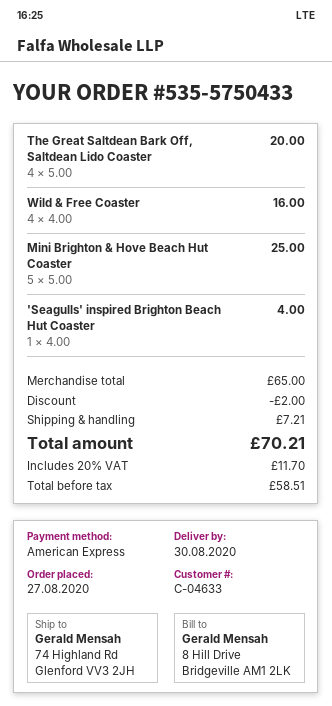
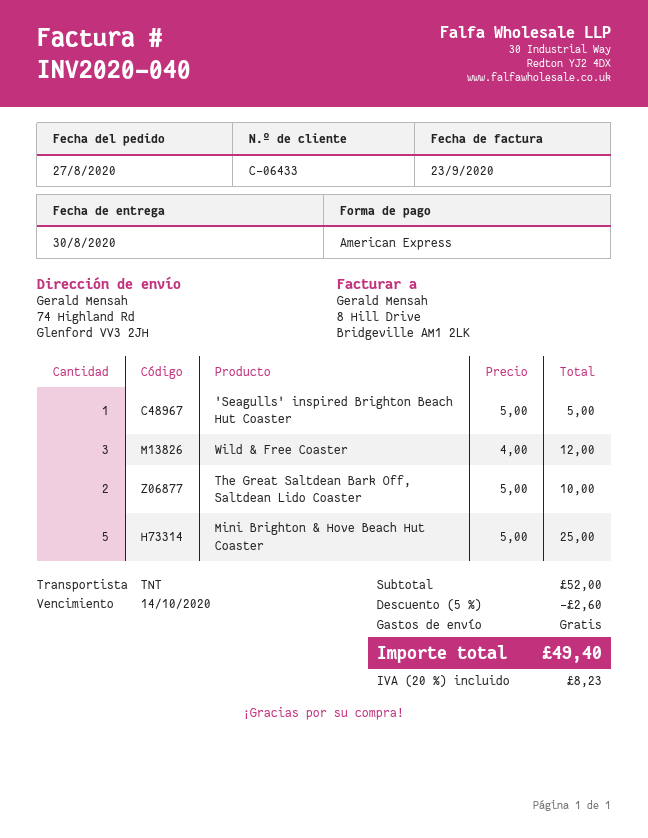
customer number: C-04633 -> C-06433
The Great Saltdean Bark Off, Saltdean Lido Coaster: 4 x 5.00 = 20.00 -> 2 x 5.00 = 10.00
Wild & Free Coaster: 4 x 4.00 = 16.00 -> 3 x 4.00 = 12.00
'Seagulls' inspired Brighton Beach Hut Coaster: 1 x 4.00 = 4.00 -> 1 x 5.00 = 5.00
subtotal: 65.00 -> 52.00
discount: 2.00 -> 2.60
shipping: 7.21 -> 0.00
tax: 20% = 11.70 -> 20% = 8.23
total: 70.21 -> 49.40

